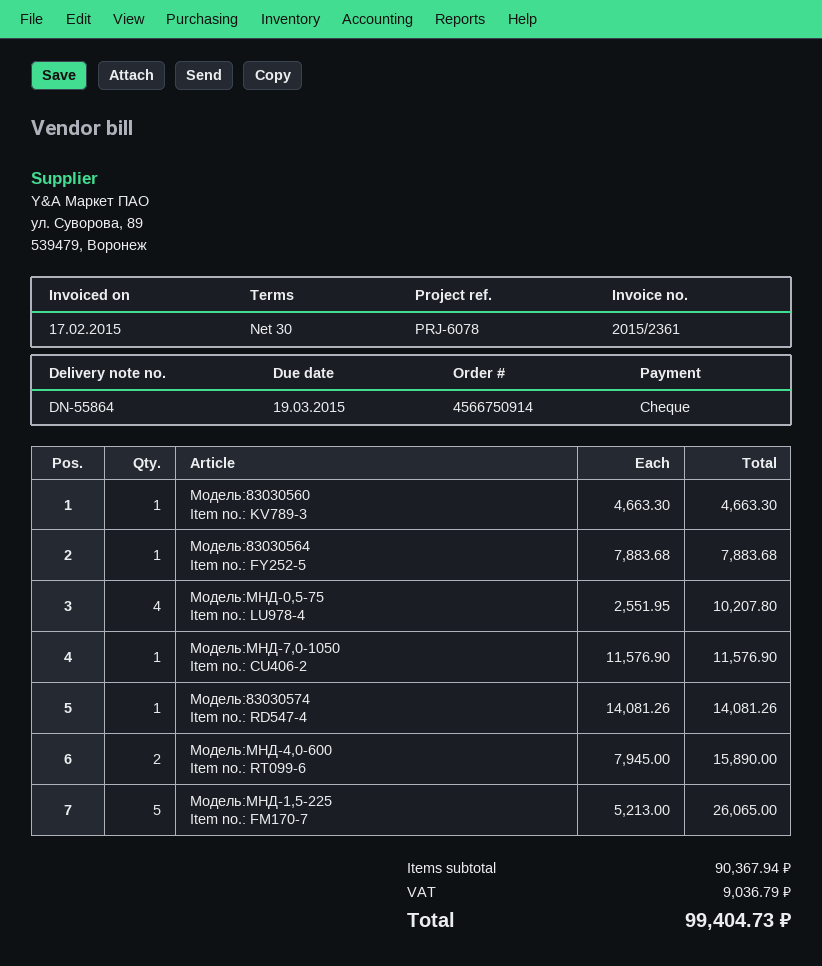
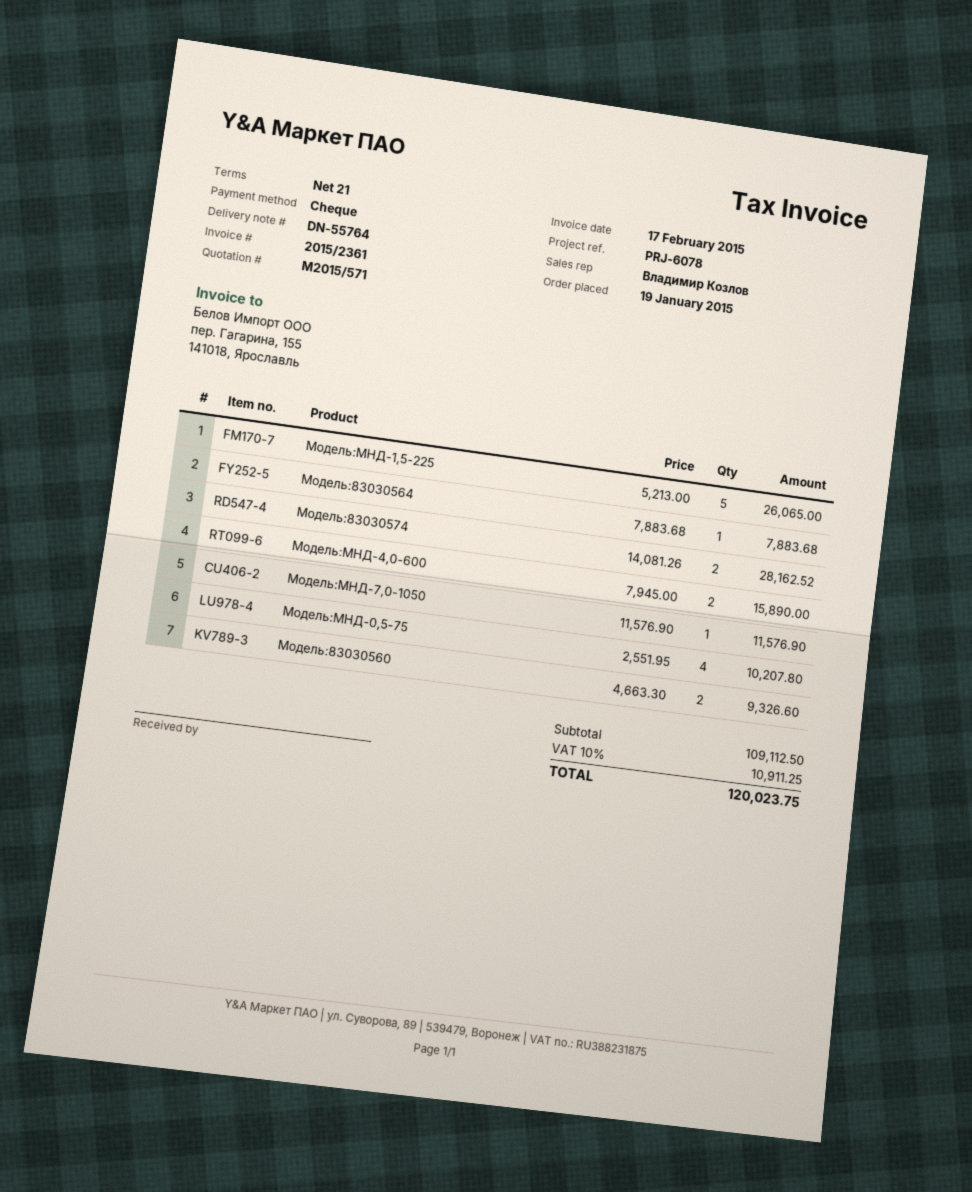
delivery note number: DN-55864 -> DN-55764
payment terms: 30 days -> 21 days
Модель:83030560: 1 x 4663.30 = 4663.30 -> 2 x 4663.30 = 9326.60
Модель:83030574: 1 x 14081.26 = 14081.26 -> 2 x 14081.26 = 28162.52
subtotal: 90367.94 -> 109112.50
tax: 9036.79 -> 10911.25
total: 99404.73 -> 120023.75

